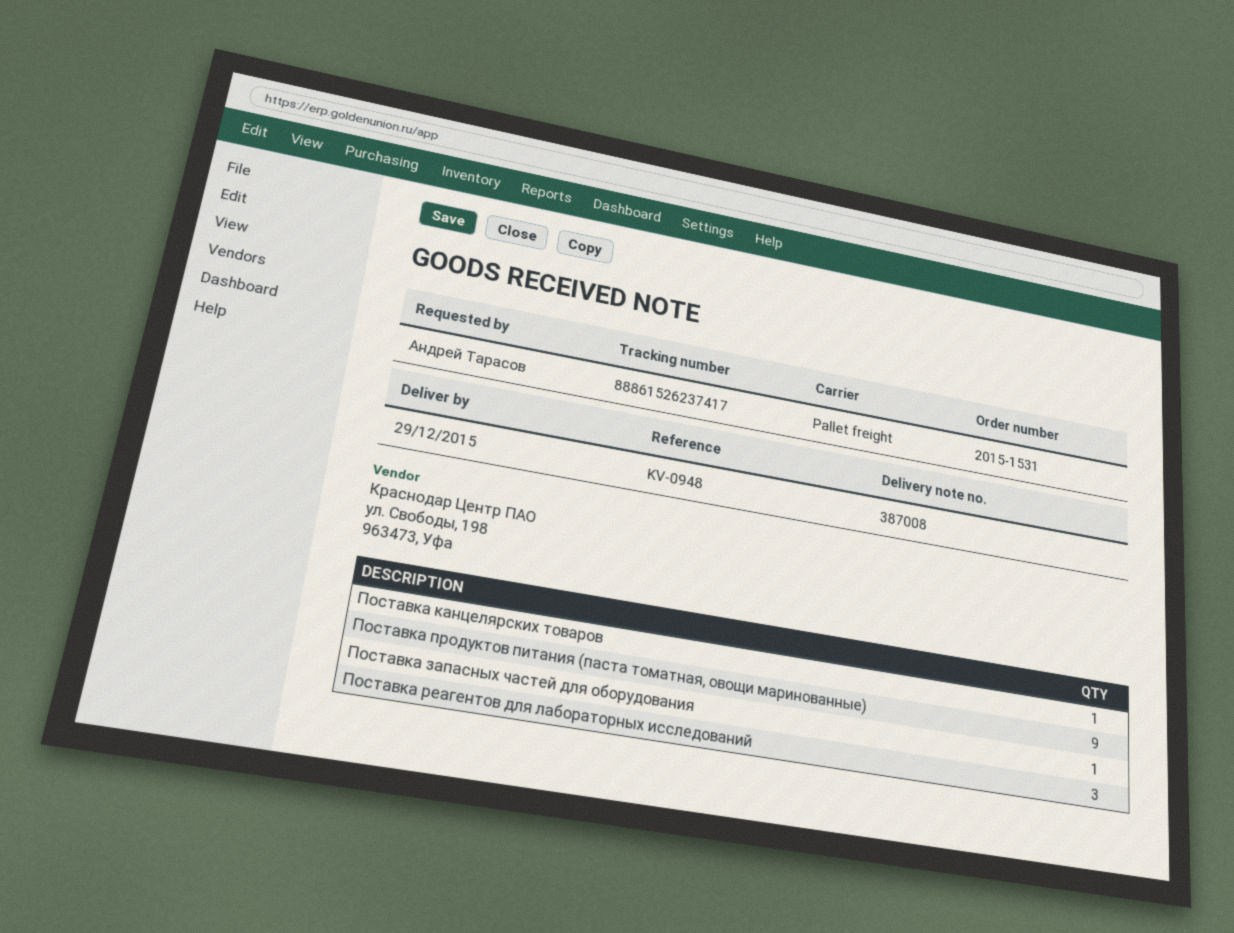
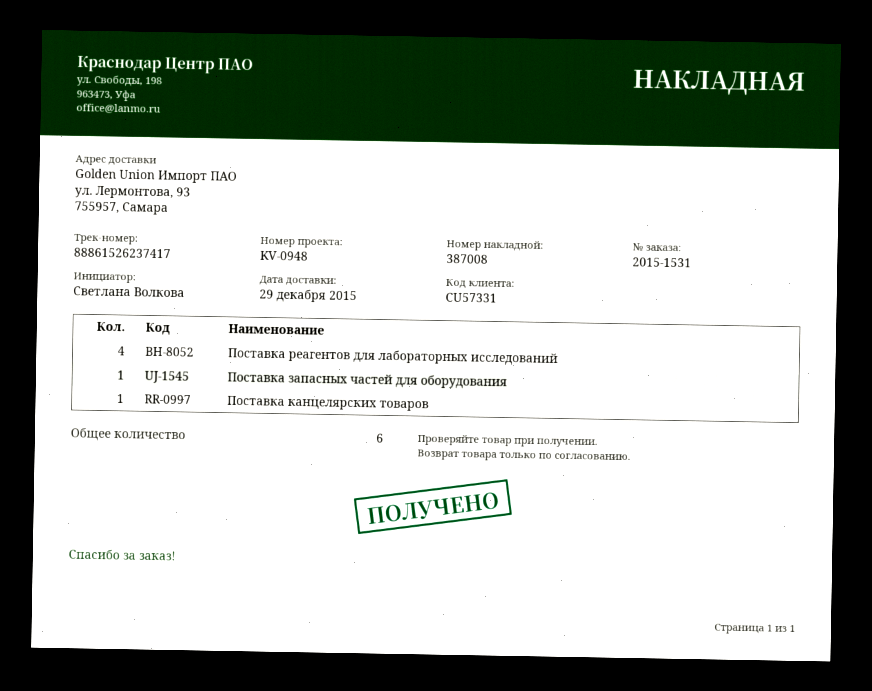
ordered by: Андрей Тарасов -> Светлана Волкова
Поставка продуктов питания (паста томатная, овощи маринованные): 9 -> none
Поставка реагентов для лабораторных исследований: 3 -> 4

